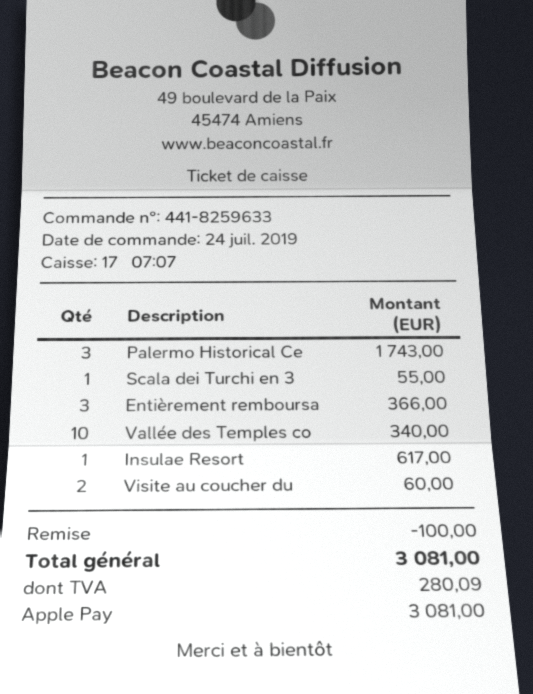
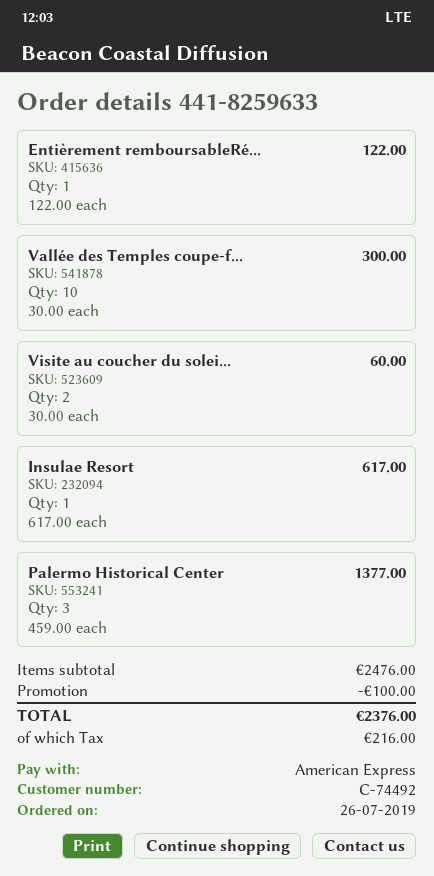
order date: 2019-07-24 -> 2019-07-26
payment method: Apple Pay -> American Express
Palermo Historical Ce: 3 for 1743.00 -> 3 for 1377.00
Scala dei Turchi en 3: 1 for 55.00 -> none
Entièrement remboursa: 3 for 366.00 -> 1 for 122.00
Vallée des Temples co: 10 for 340.00 -> 10 for 300.00
tax: 280.09 -> 216.00
total: 3081.00 -> 2376.00

